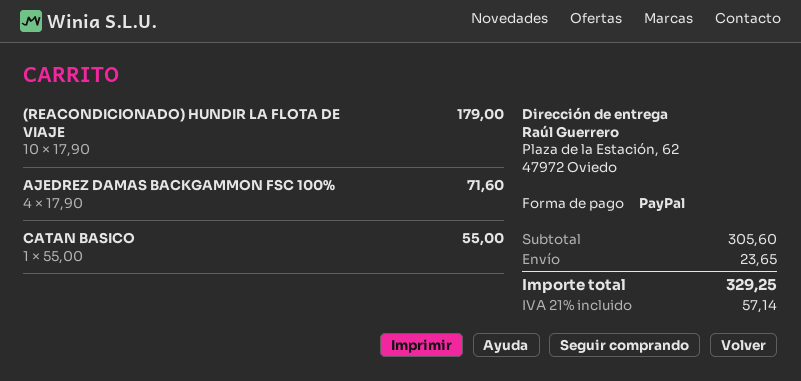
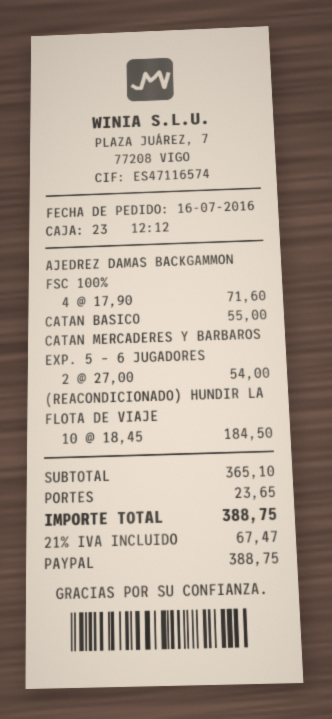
(REACONDICIONADO) HUNDIR LA FLOTA DE VIAJE: 10 x 17.90 = 179.00 -> 10 x 18.45 = 184.50
CATAN MERCADERES Y BARBAROS EXP. 5 – 6 JUGADORES: none -> 2 x 27.00 = 54.00
subtotal: 305.60 -> 365.10
tax: 21% = 57.14 -> 21% = 67.47
total: 329.25 -> 388.75

